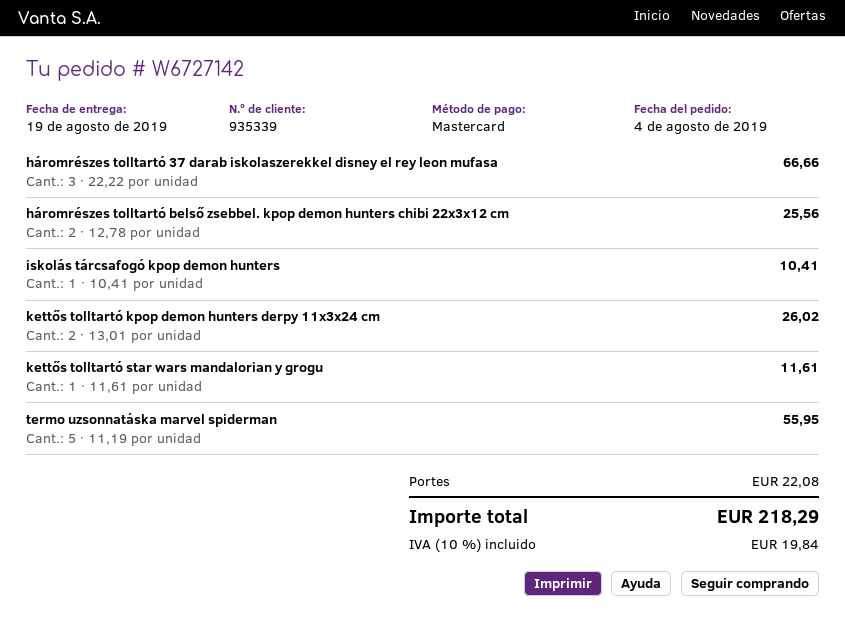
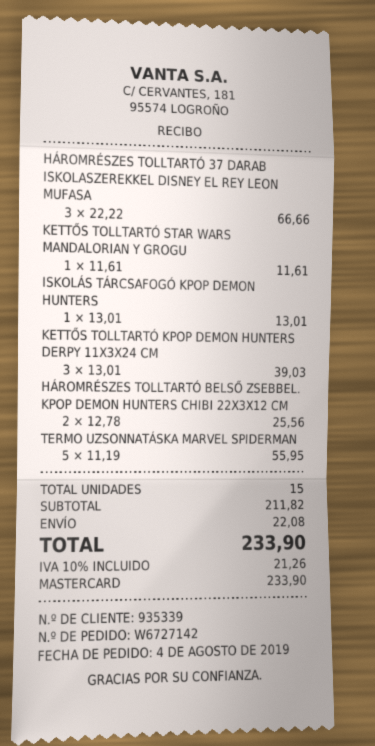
iskolás tárcsafogó kpop demon hunters: 1 x 10.41 = 10.41 -> 1 x 13.01 = 13.01
kettős tolltartó kpop demon hunters derpy 11x3x24 cm: 2 x 13.01 = 26.02 -> 3 x 13.01 = 39.03
tax: 10% = 19.84 -> 10% = 21.26
total: 218.29 -> 233.90

